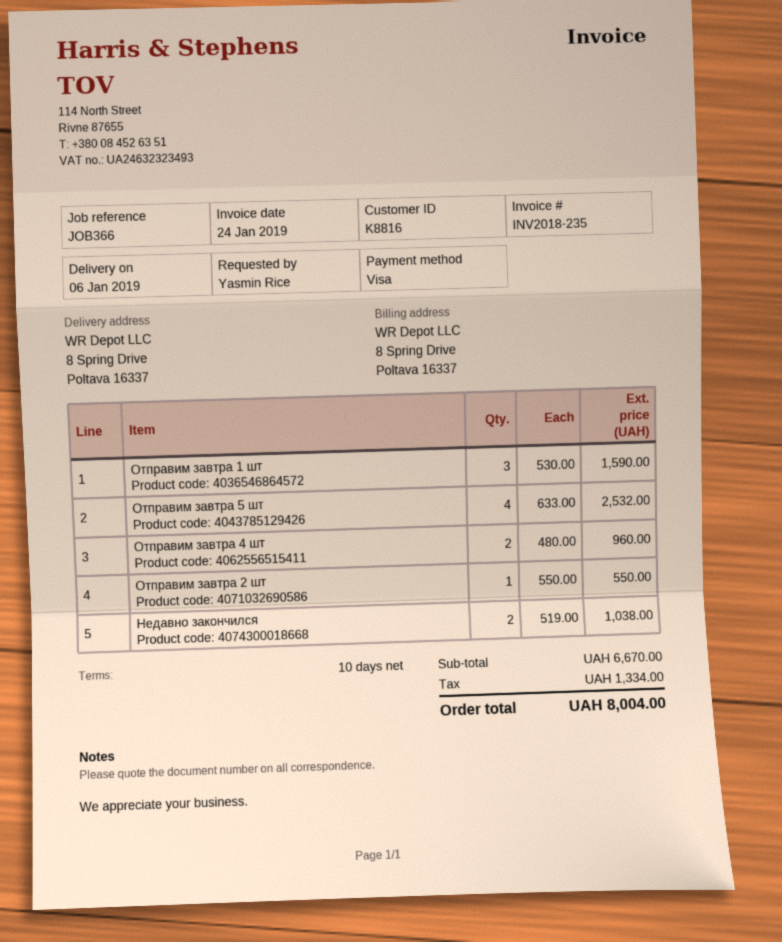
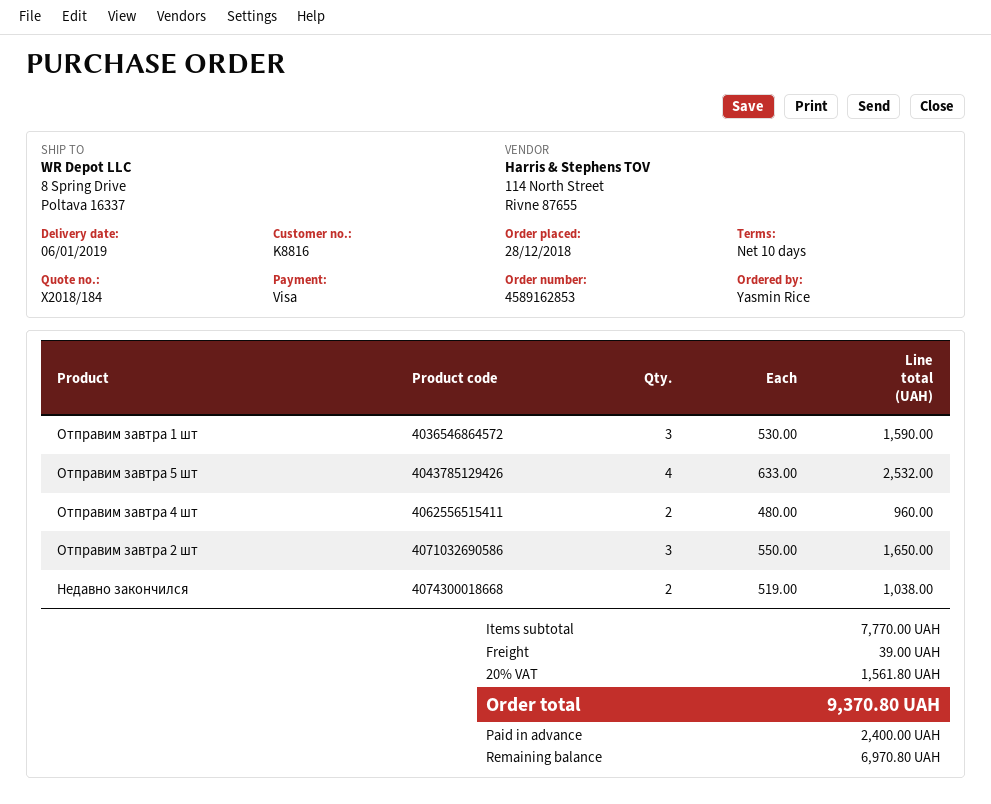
Отправим завтра 2 шт: 1 x 550.00 = 550.00 -> 3 x 550.00 = 1650.00
subtotal: 6670.00 -> 7770.00
shipping: none -> 39.00
tax: 1334.00 -> 1561.80
total: 8004.00 -> 9370.80

